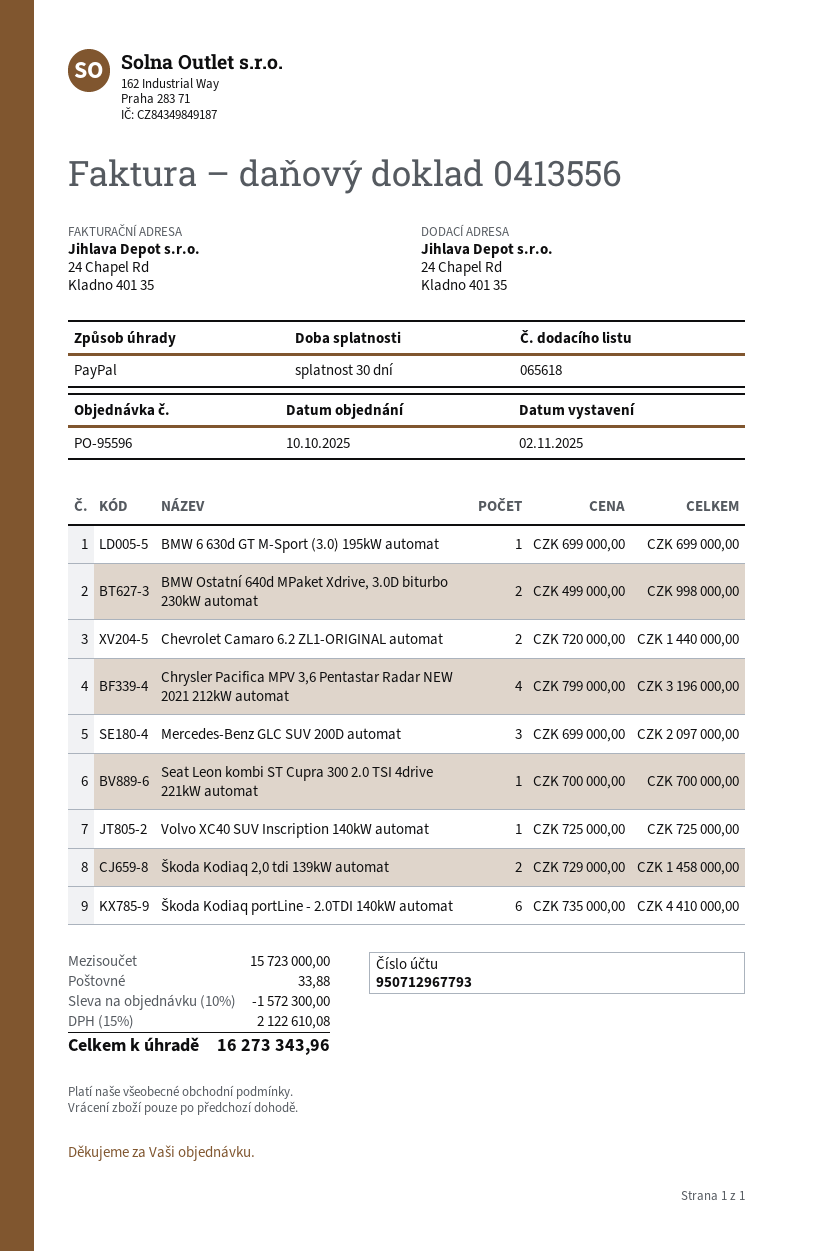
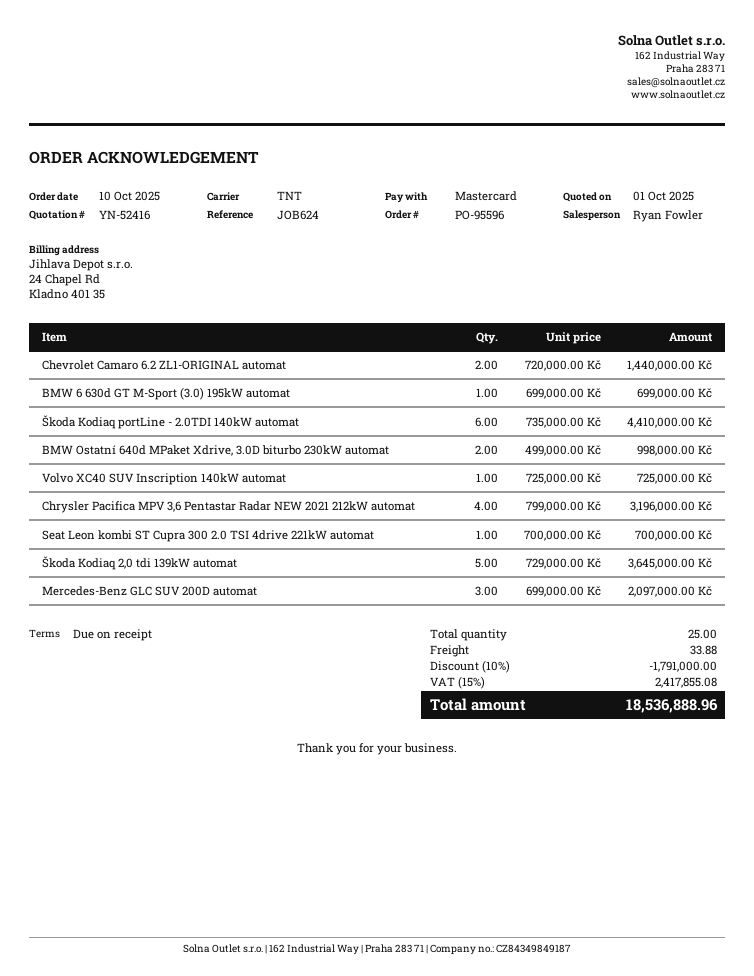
payment terms: 30 days -> on receipt
payment method: PayPal -> Mastercard
Škoda Kodiaq 2,0 tdi 139kW automat: 2 x 729000.00 = 1458000.00 -> 5 x 729000.00 = 3645000.00
discount: 10% = 1572300.00 -> 10% = 1791000.00
tax: 15% = 2122610.08 -> 15% = 2417855.08
total: 16273343.96 -> 18536888.96

